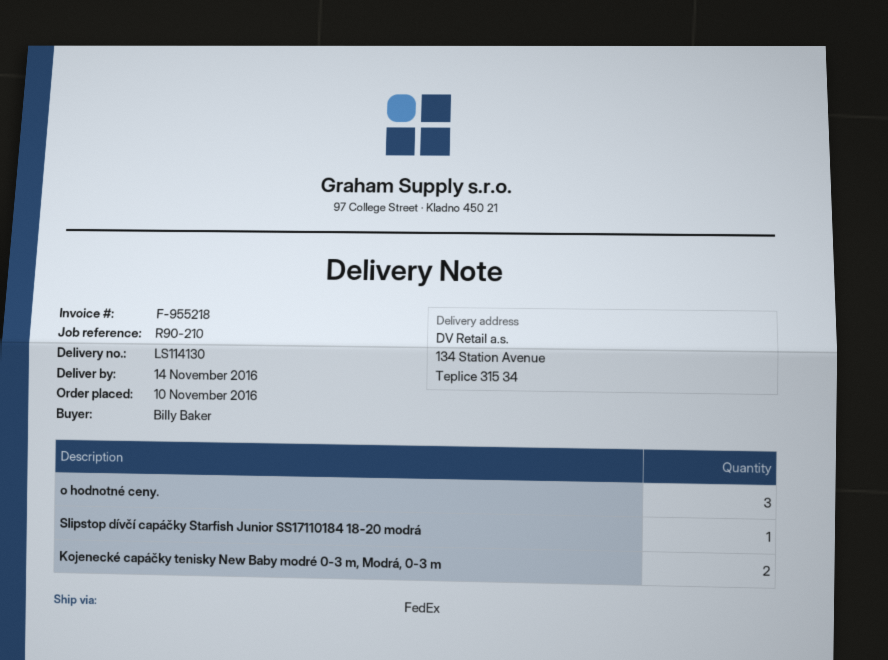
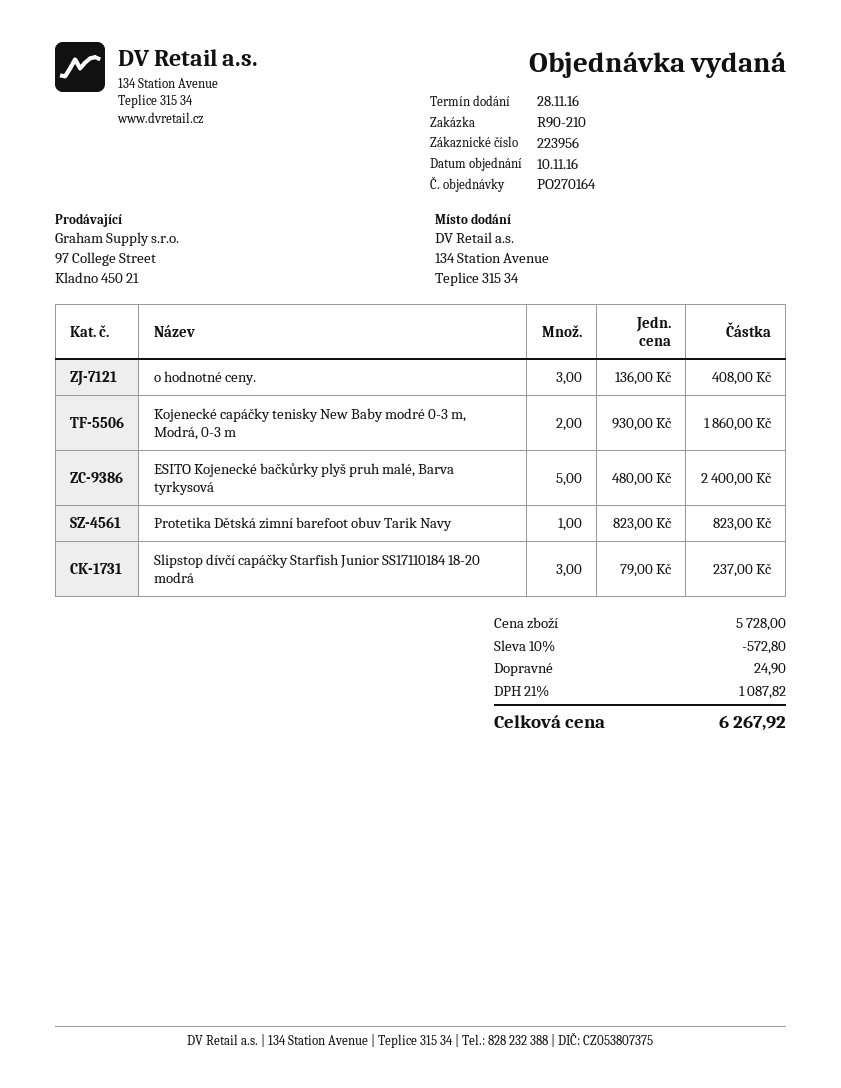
delivery date: 2016-11-14 -> 2016-11-28
Slipstop dívčí capáčky Starfish Junior SS17110184 18-20 modrá: 1 -> 3
ESITO Kojenecké bačkůrky plyš pruh malé, Barva tyrkysová: none -> 5
Protetika Dětská zimní barefoot obuv Tarik Navy: none -> 1

